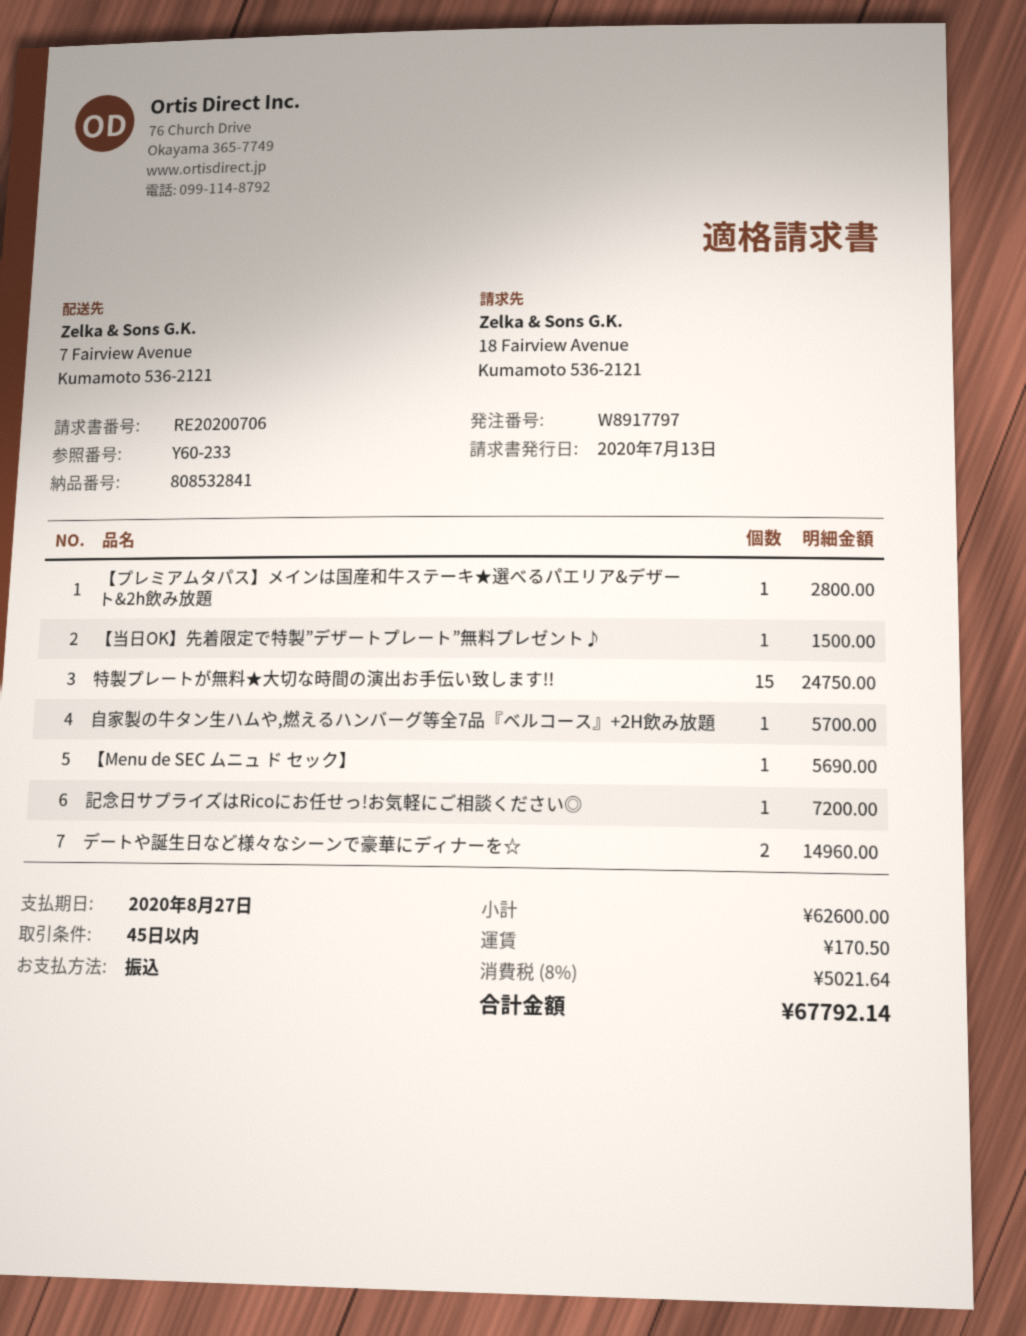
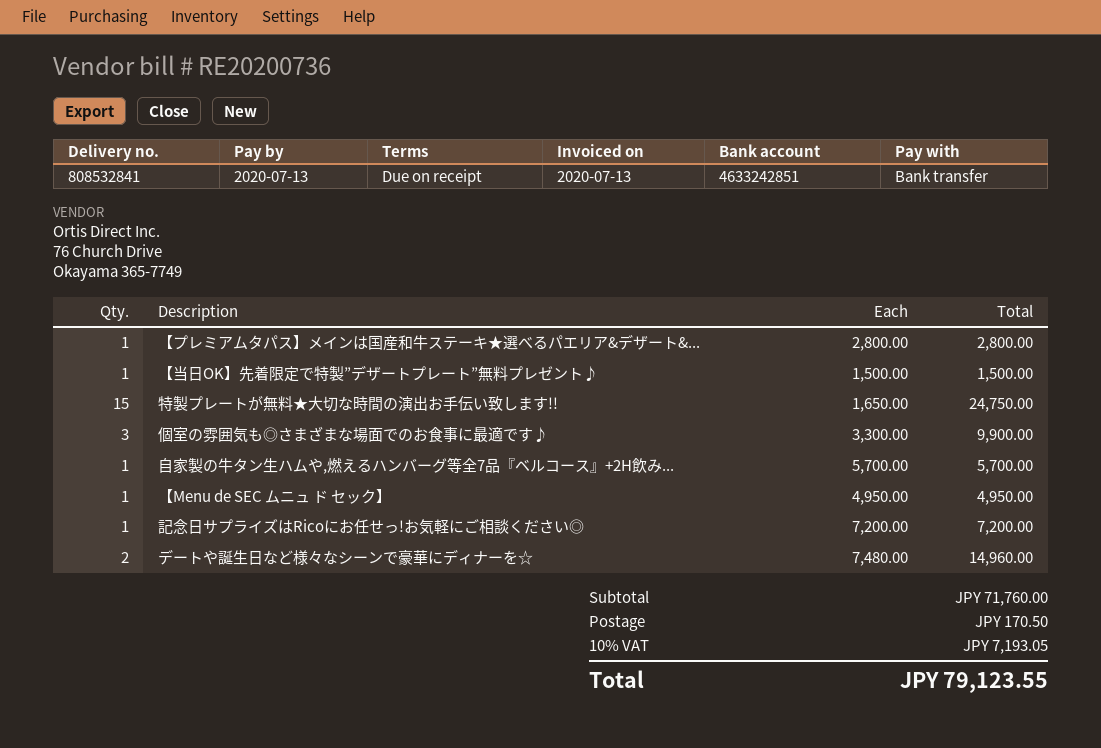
invoice number: RE20200706 -> RE20200736
payment terms: 45 days -> on receipt
due date: 2020-08-27 -> 2020-07-13
【Menu de SEC ムニュ ド セック】: 1 for 5690.00 -> 1 for 4950.00
個室の雰囲気も◎さまざまな場面でのお食事に最適です♪: none -> 3 for 9900.00
subtotal: 62600.00 -> 71760.00
tax: 8% = 5021.64 -> 10% = 7193.05
total: 67792.14 -> 79123.55

